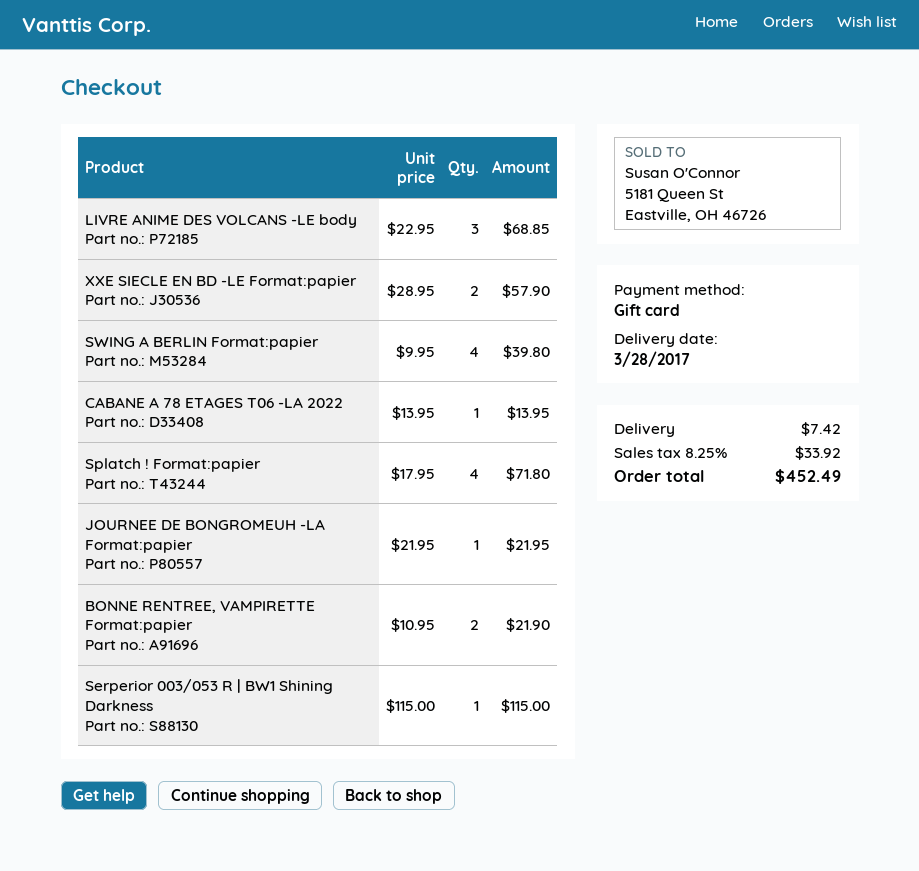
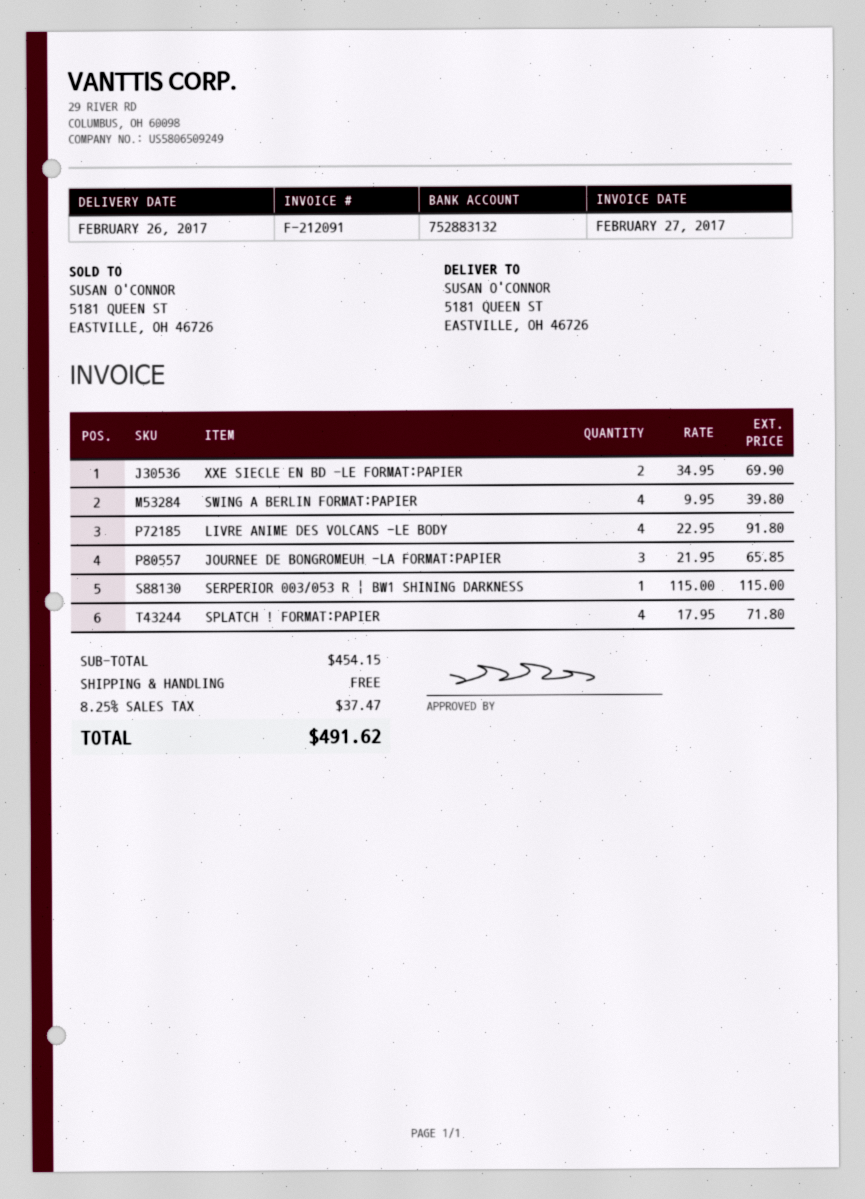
delivery date: 2017-03-28 -> 2017-02-26
LIVRE ANIME DES VOLCANS -LE body: 3 x 22.95 = 68.85 -> 4 x 22.95 = 91.80
XXE SIECLE EN BD -LE Format:papier: 2 x 28.95 = 57.90 -> 2 x 34.95 = 69.90
CABANE A 78 ETAGES T06 -LA 2022: 1 x 13.95 = 13.95 -> none
JOURNEE DE BONGROMEUH -LA Format:papier: 1 x 21.95 = 21.95 -> 3 x 21.95 = 65.85
BONNE RENTREE, VAMPIRETTE Format:papier: 2 x 10.95 = 21.90 -> none
shipping: 7.42 -> 0.00
tax: 8.25% = 33.92 -> 8.25% = 37.47
total: 452.49 -> 491.62

